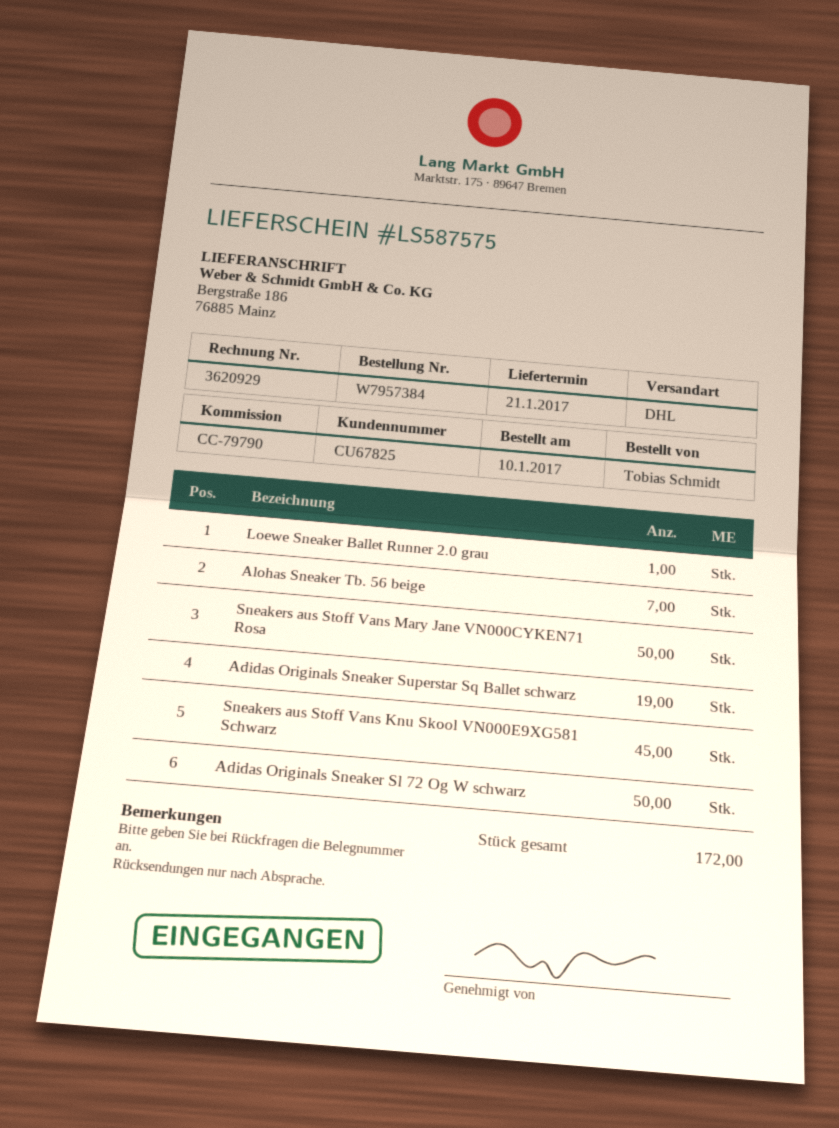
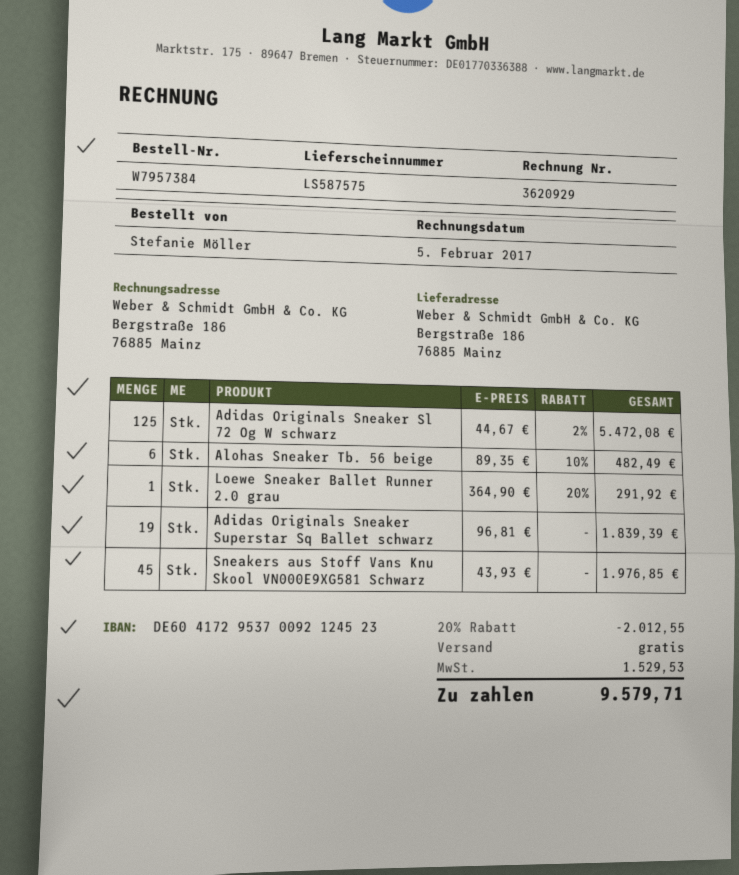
ordered by: Tobias Schmidt -> Stefanie Möller
Alohas Sneaker Tb. 56 beige: 7 -> 6
Sneakers aus Stoff Vans Mary Jane VN000CYKEN71 Rosa: 50 -> none
Adidas Originals Sneaker Sl 72 Og W schwarz: 50 -> 125

